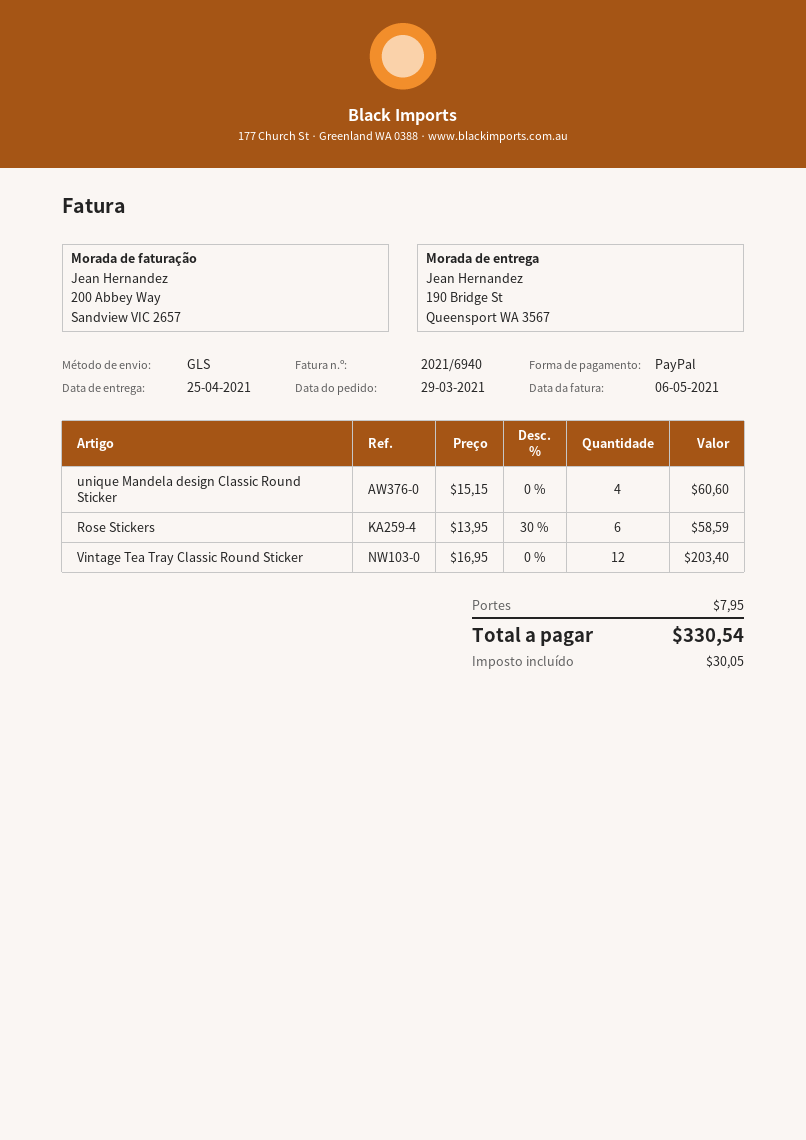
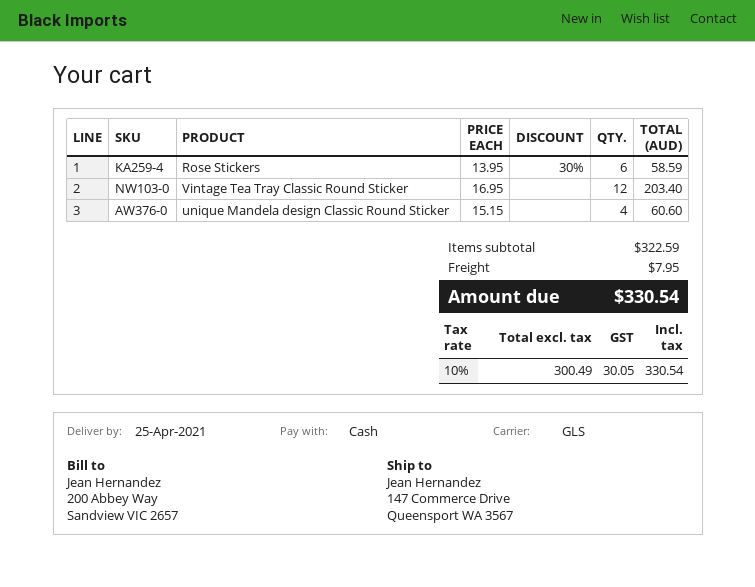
payment method: PayPal -> cash
ship to: 190 Bridge St, Queensport WA 3567 -> 147 Commerce Drive, Queensport WA 3567

